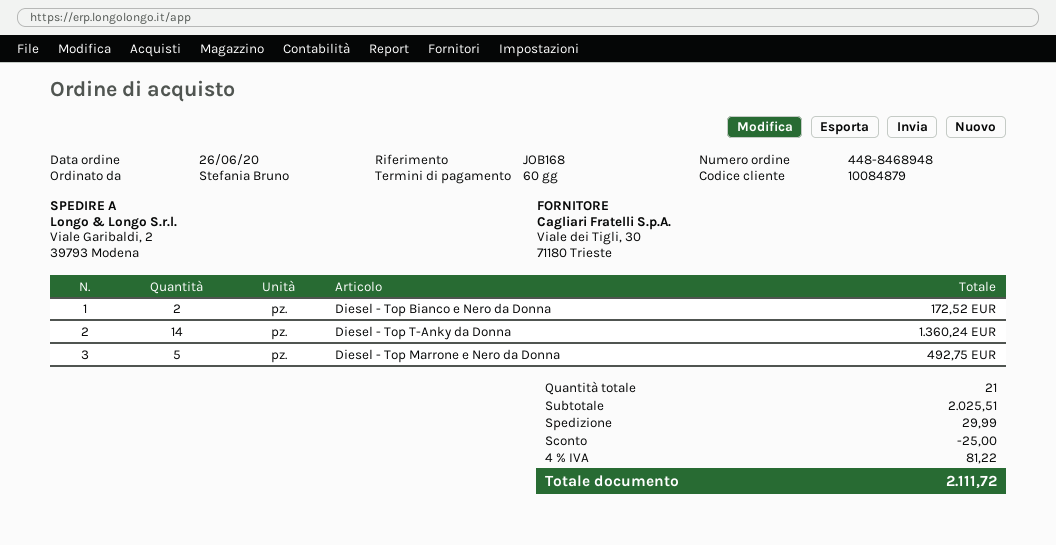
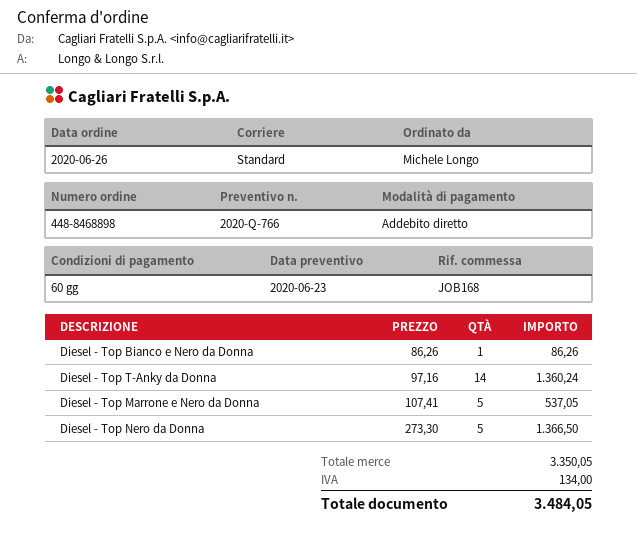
order number: 448-8468948 -> 448-8468898
ordered by: Stefania Bruno -> Michele Longo
Diesel - Top Bianco e Nero da Donna: 2 for 172.52 -> 1 for 86.26
Diesel - Top Marrone e Nero da Donna: 5 for 492.75 -> 5 for 537.05
Diesel - Top Nero da Donna: none -> 5 for 1366.50
subtotal: 2025.51 -> 3350.05
discount: 25.00 -> none
shipping: 29.99 -> none
tax: 81.22 -> 134.00
total: 2111.72 -> 3484.05

